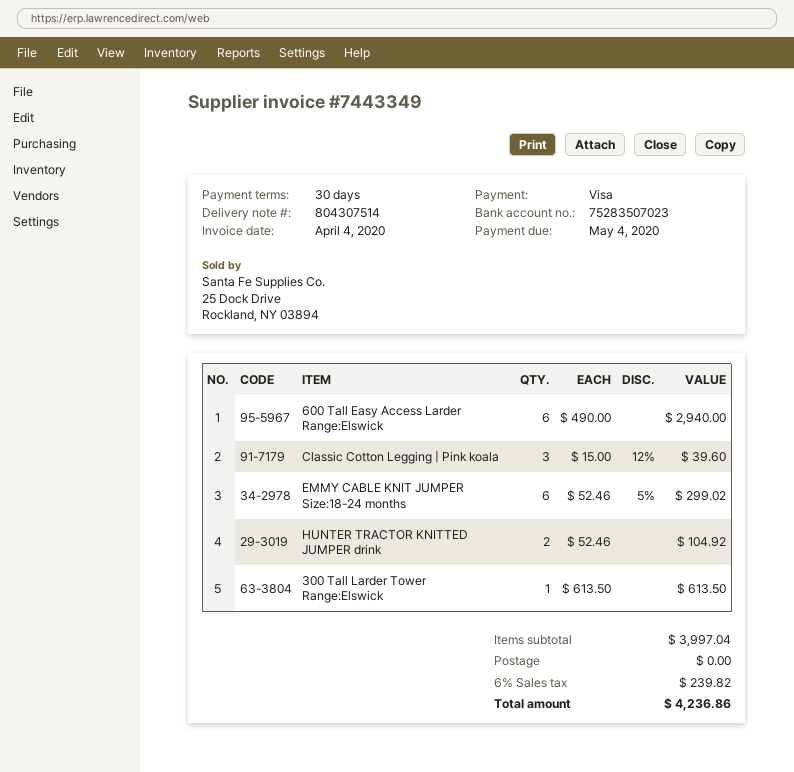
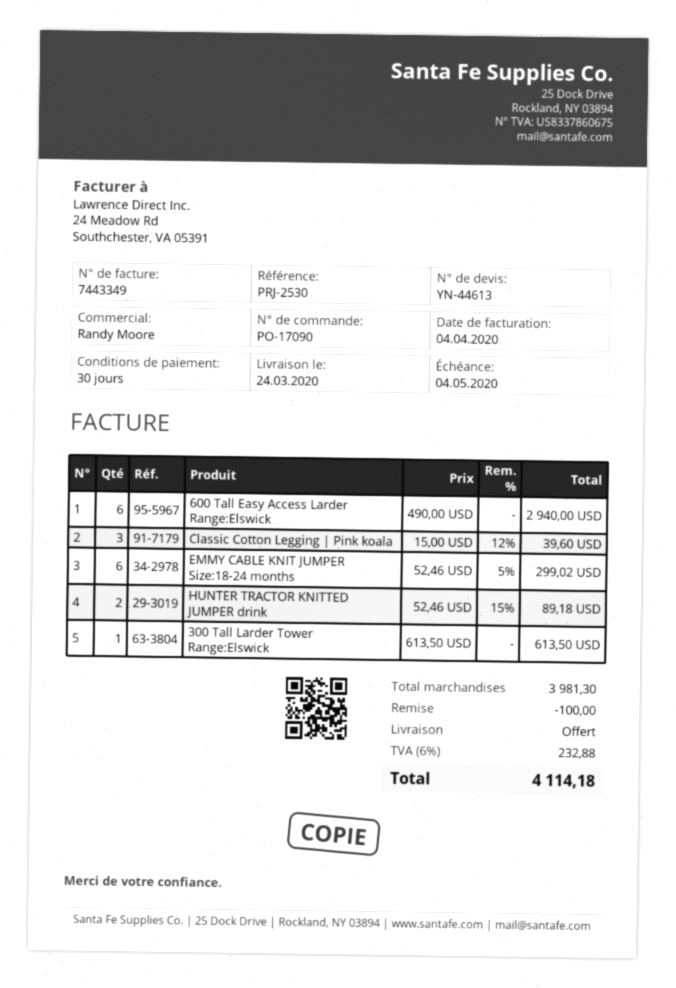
HUNTER TRACTOR KNITTED JUMPER drink: 2 x 52.46 = 104.92 -> 2 x 52.46 - 15% = 89.18
subtotal: 3997.04 -> 3981.30
discount: none -> 100.00
tax: 6% = 239.82 -> 6% = 232.88
total: 4236.86 -> 4114.18

